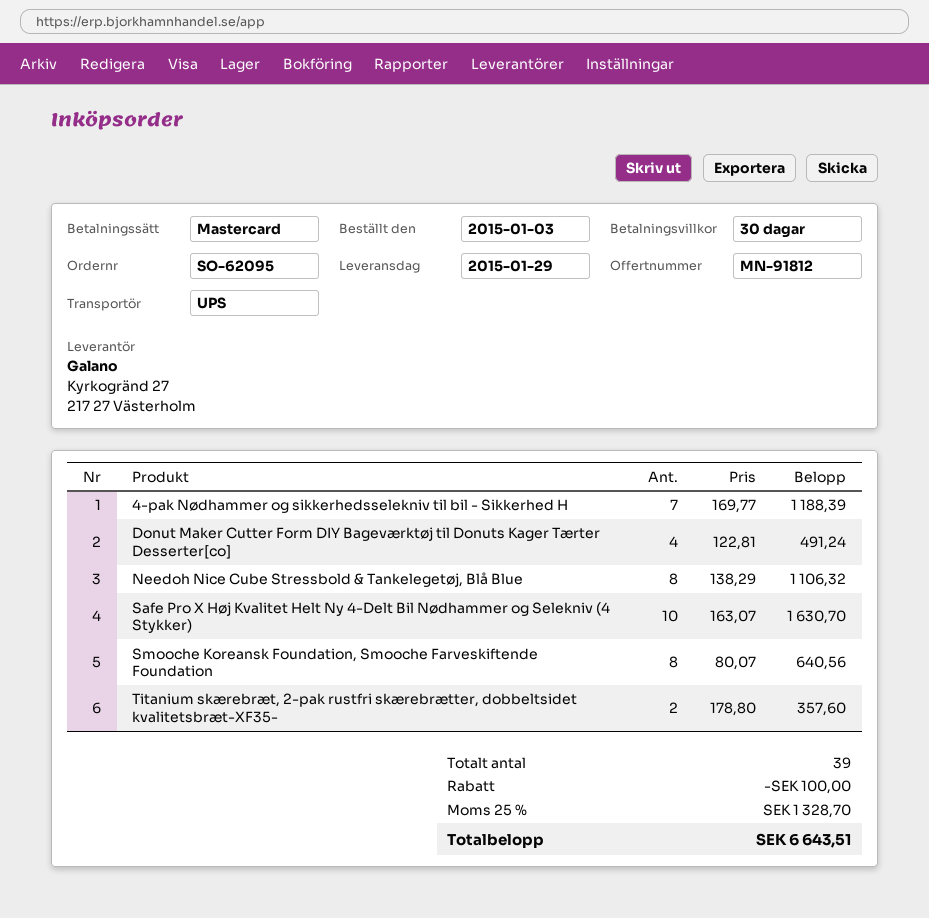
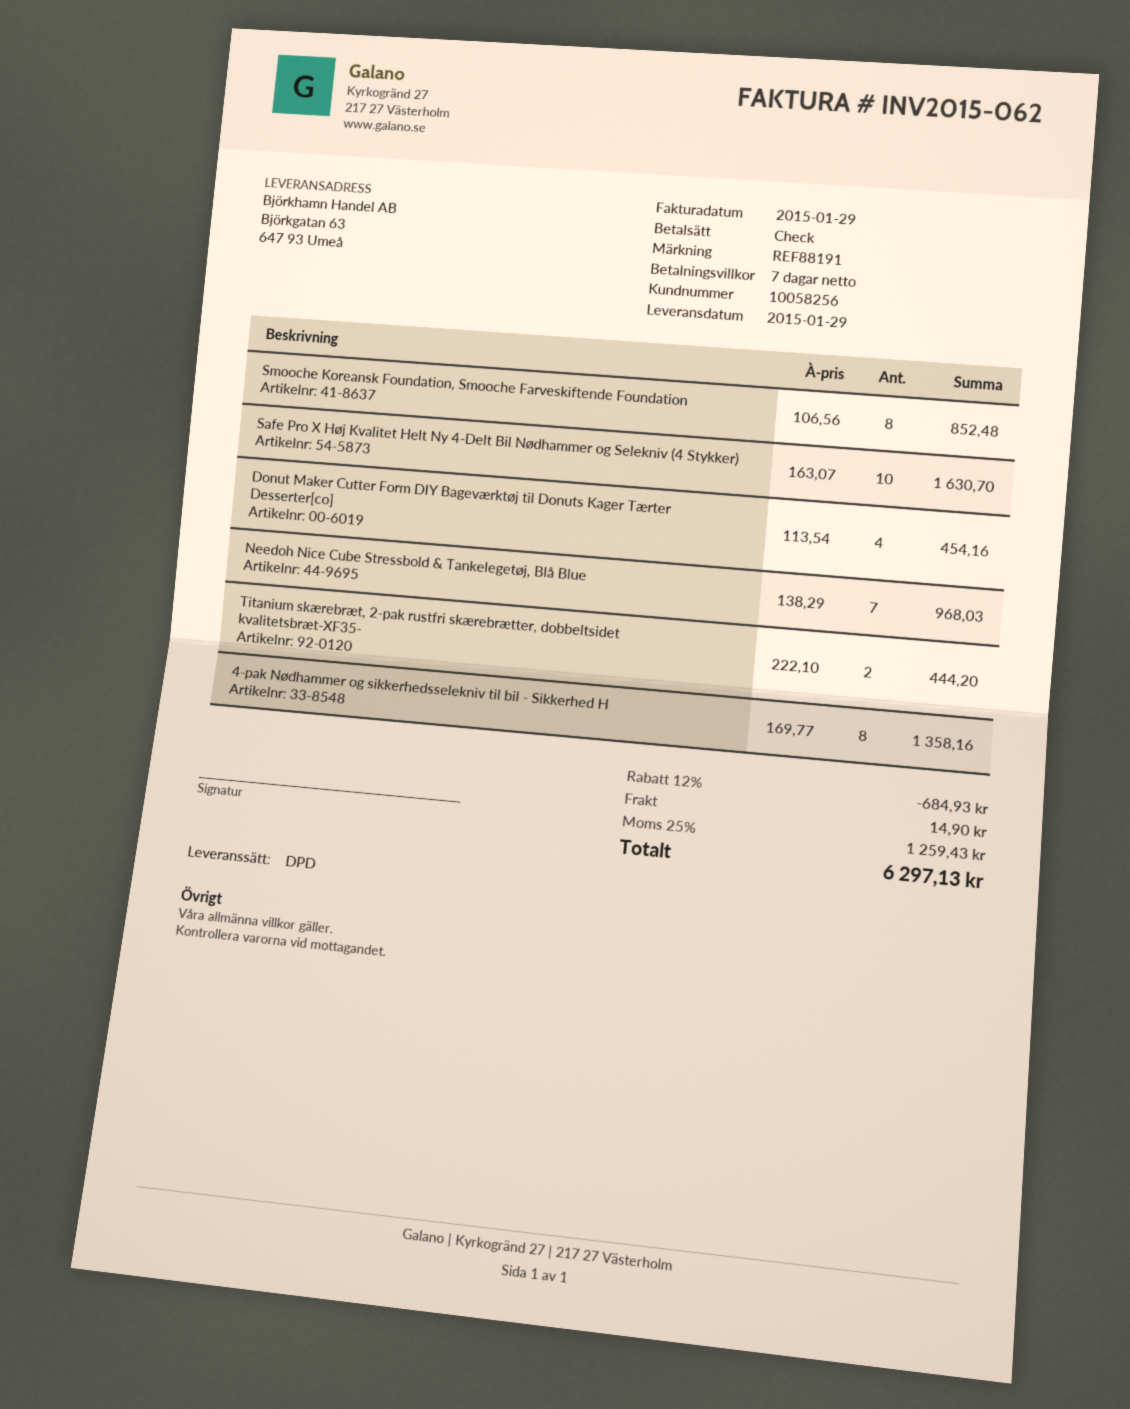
payment terms: 30 days -> 7 days
payment method: Mastercard -> cheque
shipping method: UPS -> DPD
4-pak Nødhammer og sikkerhedsselekniv til bil - Sikkerhed H: 7 x 169.77 = 1188.39 -> 8 x 169.77 = 1358.16
Donut Maker Cutter Form DIY Bageværktøj til Donuts Kager Tærter Desserter[co]: 4 x 122.81 = 491.24 -> 4 x 113.54 = 454.16
Needoh Nice Cube Stressbold & Tankelegetøj, Blå Blue: 8 x 138.29 = 1106.32 -> 7 x 138.29 = 968.03
Smooche Koreansk Foundation, Smooche Farveskiftende Foundation: 8 x 80.07 = 640.56 -> 8 x 106.56 = 852.48
Titanium skærebræt, 2-pak rustfri skærebrætter, dobbeltsidet kvalitetsbræt-XF35-: 2 x 178.80 = 357.60 -> 2 x 222.10 = 444.20
discount: 100.00 -> 684.93
shipping: none -> 14.90
tax: 25% = 1328.70 -> 25% = 1259.43
total: 6643.51 -> 6297.13

